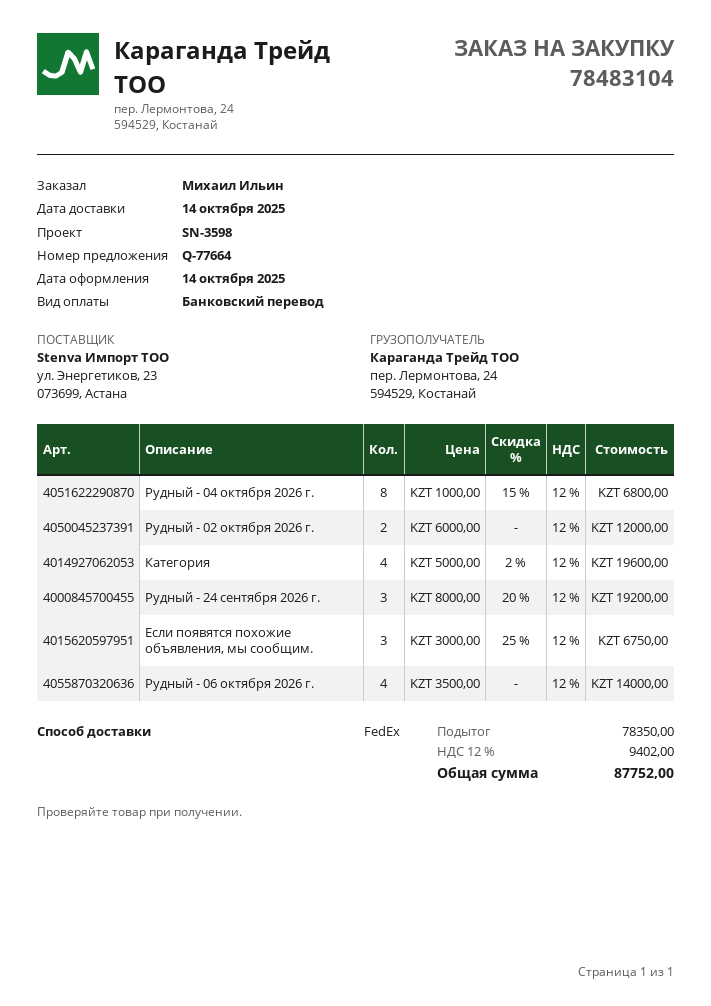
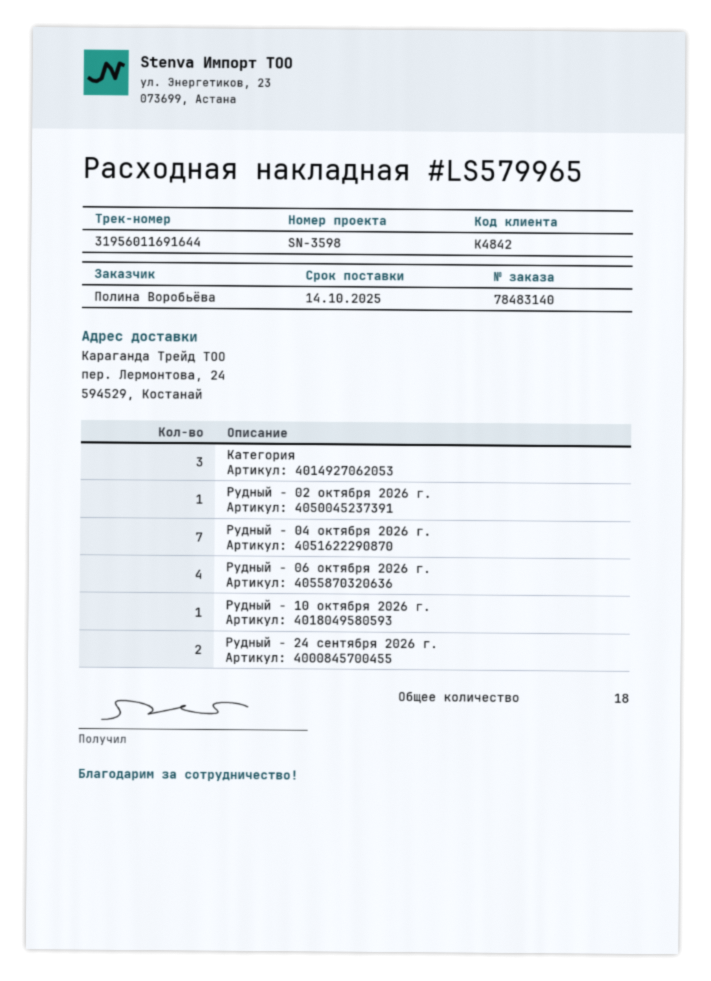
order number: 78483104 -> 78483140
ordered by: Михаил Ильин -> Полина Воробьёва
Рудный - 04 октября 2026 г.: 8 -> 7
Рудный - 02 октября 2026 г.: 2 -> 1
Категория: 4 -> 3
Рудный - 24 сентября 2026 г.: 3 -> 2
Если появятся похожие объявления, мы сообщим.: 3 -> none
Рудный - 10 октября 2026 г.: none -> 1

